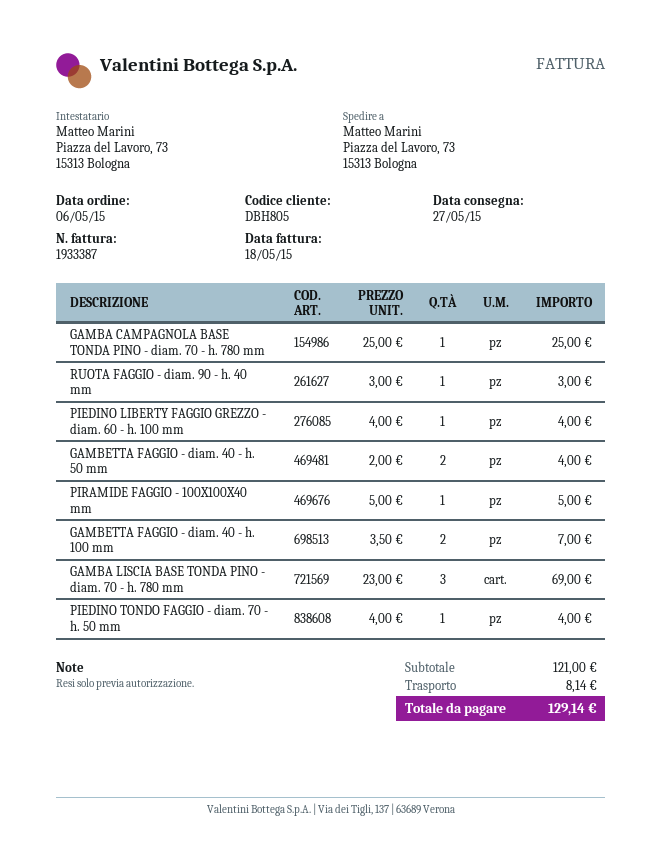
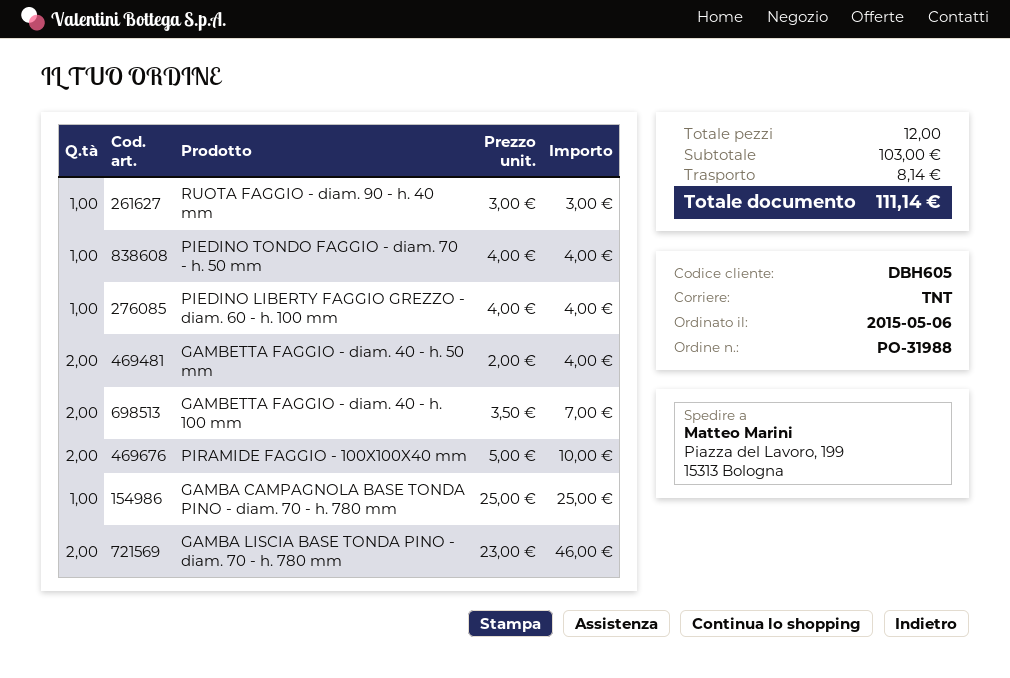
customer number: DBH805 -> DBH605
ship to: Piazza del Lavoro, 73, 15313 Bologna -> Piazza del Lavoro, 199, 15313 Bologna
PIRAMIDE FAGGIO - 100X100X40 mm: 1 x 5.00 = 5.00 -> 2 x 5.00 = 10.00
GAMBA LISCIA BASE TONDA PINO - diam. 70 - h. 780 mm: 3 x 23.00 = 69.00 -> 2 x 23.00 = 46.00
subtotal: 121.00 -> 103.00
total: 129.14 -> 111.14

